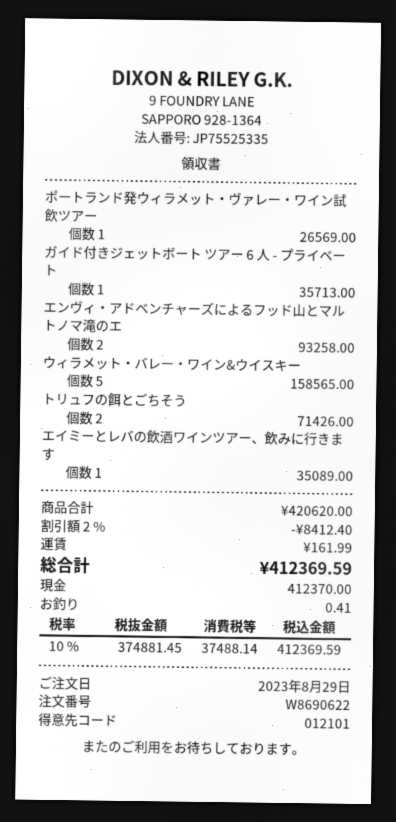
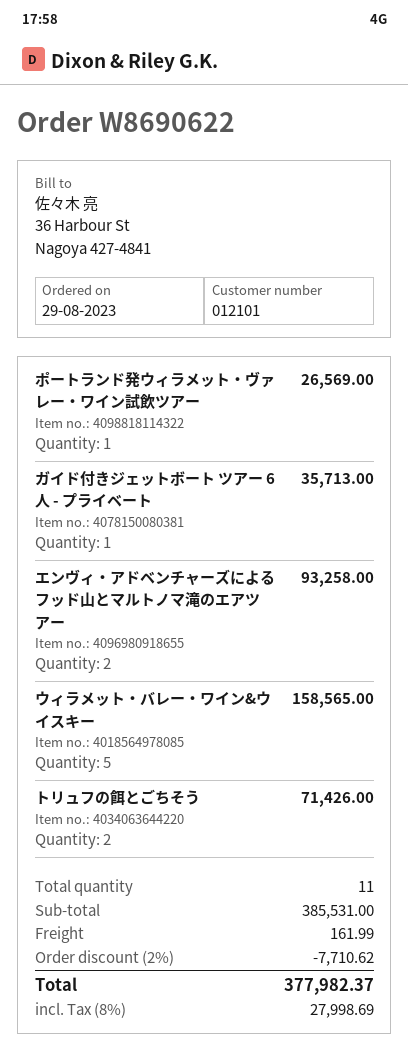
エイミーとレバの飲酒ワインツアー、飲みに行きます: 1 for 35089.00 -> none
subtotal: 420620.00 -> 385531.00
discount: 2% = 8412.40 -> 2% = 7710.62
tax: 10% = 37488.14 -> 8% = 27998.69
total: 412369.59 -> 377982.37

